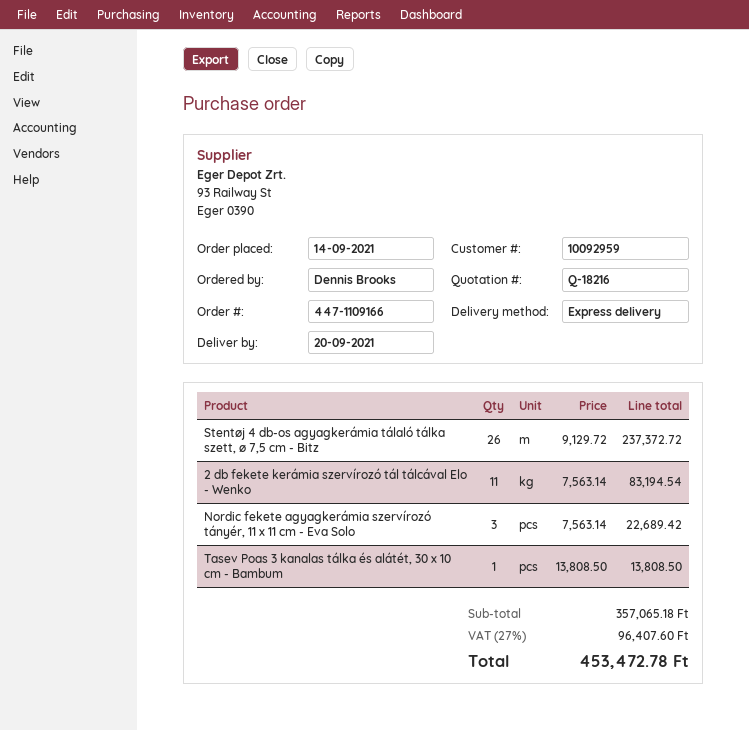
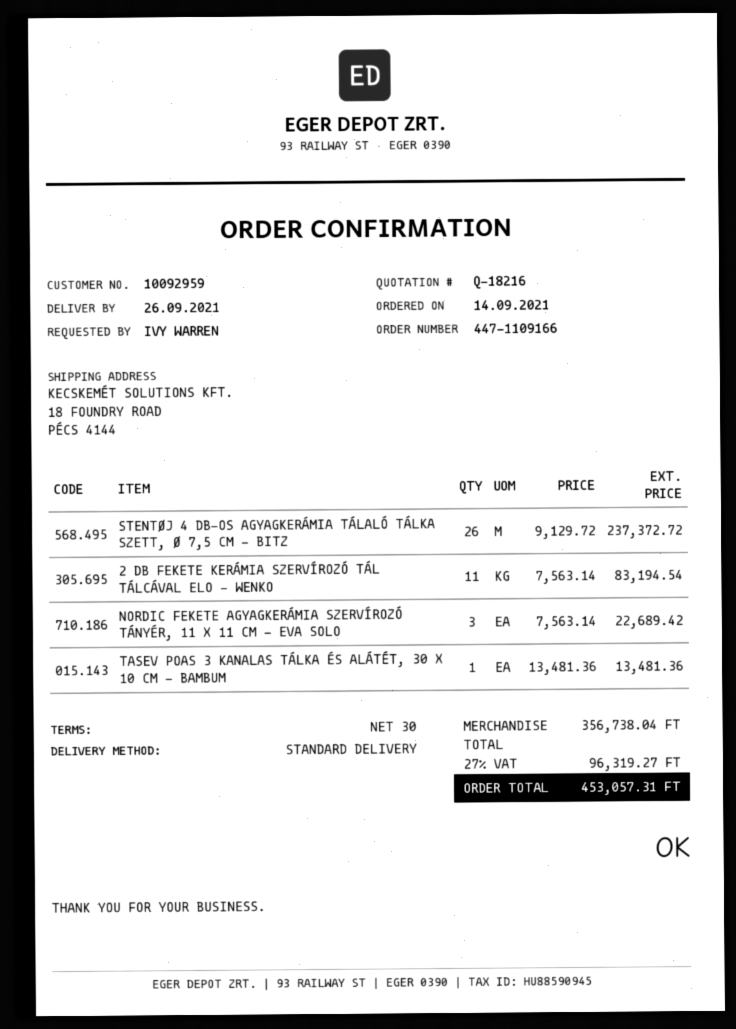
delivery date: 2021-09-20 -> 2021-09-26
ordered by: Dennis Brooks -> IVY WARREN
shipping method: express -> standard
Tasev Poas 3 kanalas tálka és alátét, 30 x 10 cm - Bambum: 1 x 13808.50 = 13808.50 -> 1 x 13481.36 = 13481.36
subtotal: 357065.18 -> 356738.04
tax: 27% = 96407.60 -> 27% = 96319.27
total: 453472.78 -> 453057.31

